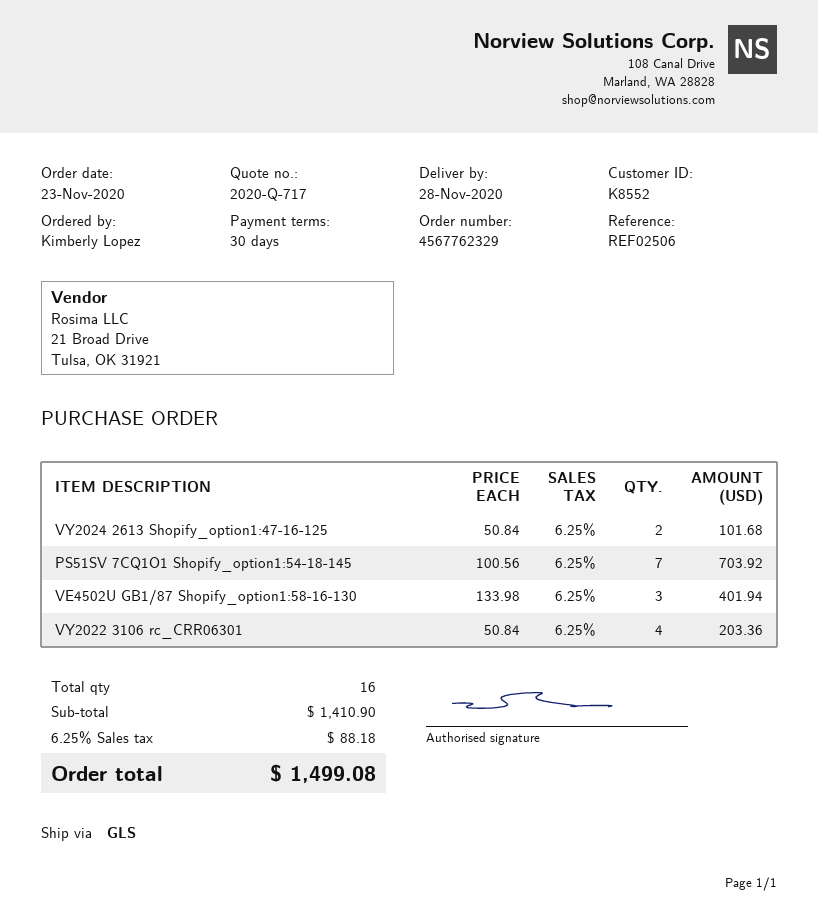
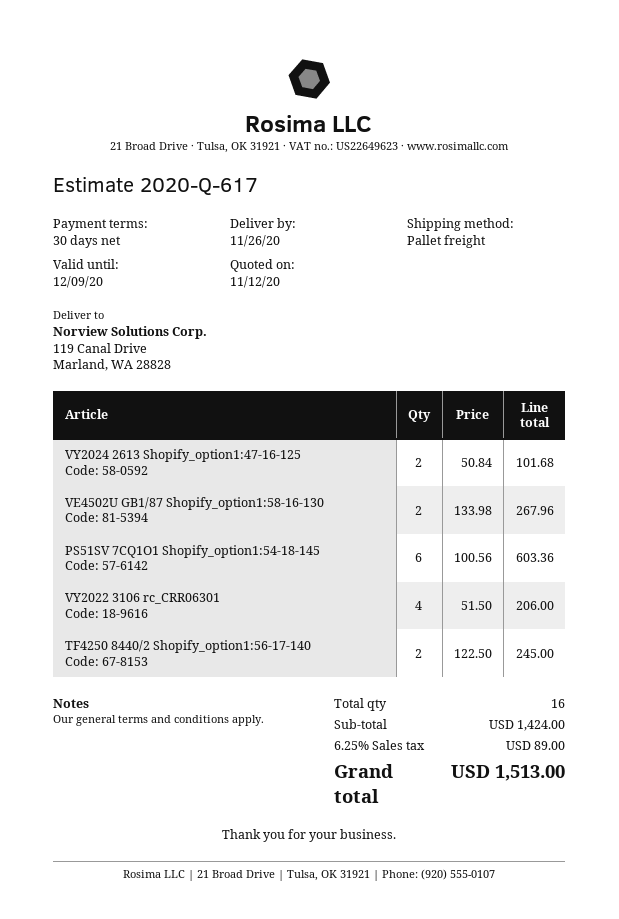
quote number: 2020-Q-717 -> 2020-Q-617
delivery date: 2020-11-28 -> 2020-11-26
shipping method: GLS -> pallet freight
PS51SV 7CQ1O1 Shopify_option1:54-18-145: 7 x 100.56 = 703.92 -> 6 x 100.56 = 603.36
VE4502U GB1/87 Shopify_option1:58-16-130: 3 x 133.98 = 401.94 -> 2 x 133.98 = 267.96
VY2022 3106 rc_CRR06301: 4 x 50.84 = 203.36 -> 4 x 51.50 = 206.00
TF4250 8440/2 Shopify_option1:56-17-140: none -> 2 x 122.50 = 245.00
subtotal: 1410.90 -> 1424.00
tax: 6.25% = 88.18 -> 6.25% = 89.00
total: 1499.08 -> 1513.00

